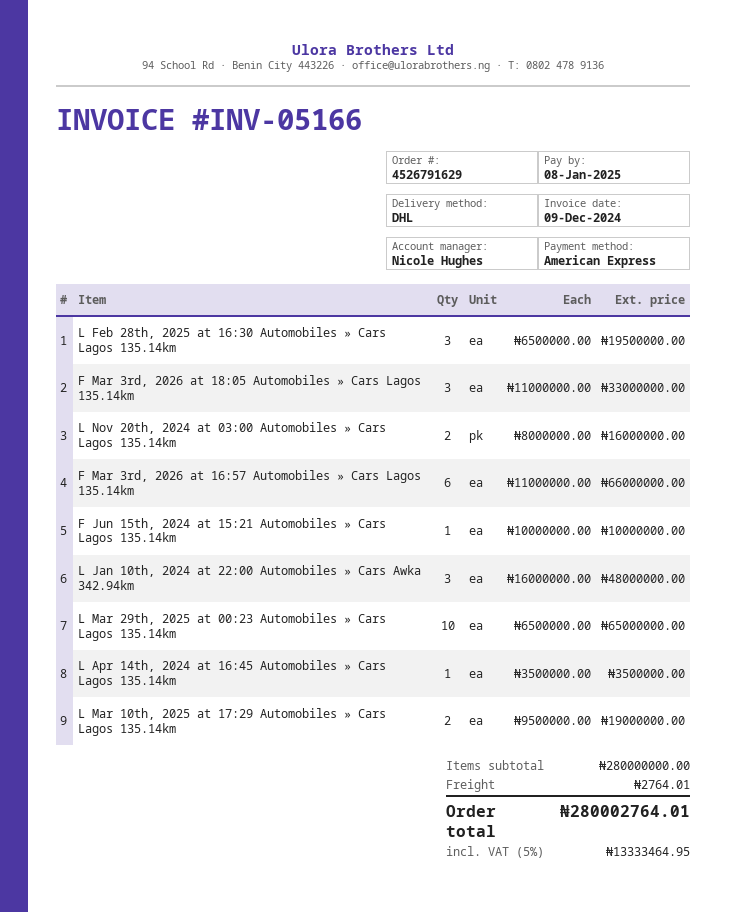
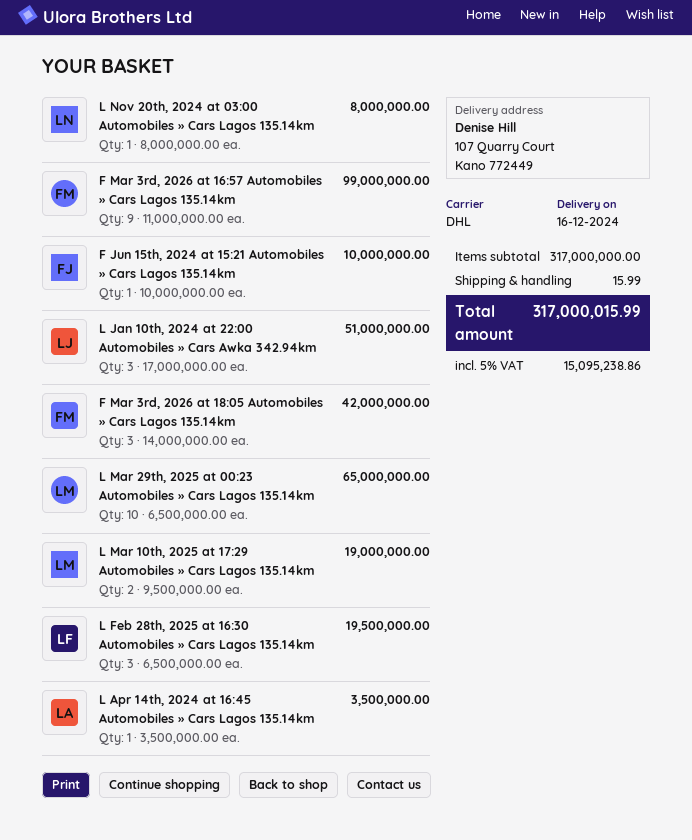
F Mar 3rd, 2026 at 18:05 Automobiles » Cars Lagos 135.14km: 3 x 11000000.00 = 33000000.00 -> 3 x 14000000.00 = 42000000.00
L Nov 20th, 2024 at 03:00 Automobiles » Cars Lagos 135.14km: 2 x 8000000.00 = 16000000.00 -> 1 x 8000000.00 = 8000000.00
F Mar 3rd, 2026 at 16:57 Automobiles » Cars Lagos 135.14km: 6 x 11000000.00 = 66000000.00 -> 9 x 11000000.00 = 99000000.00
L Jan 10th, 2024 at 22:00 Automobiles » Cars Awka 342.94km: 3 x 16000000.00 = 48000000.00 -> 3 x 17000000.00 = 51000000.00
subtotal: 280000000.00 -> 317000000.00
shipping: 2764.01 -> 15.99
tax: 5% = 13333464.95 -> 5% = 15095238.86
total: 280002764.01 -> 317000015.99

